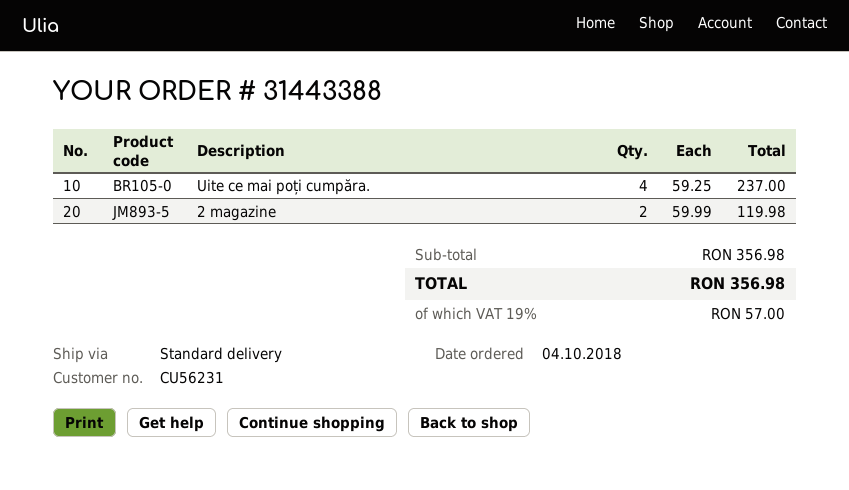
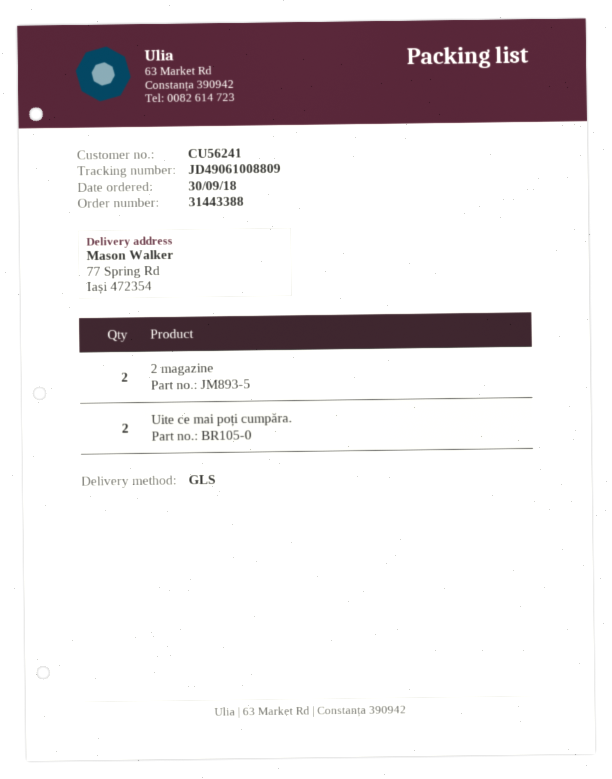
order date: 2018-10-04 -> 2018-09-30
customer number: CU56231 -> CU56241
shipping method: standard -> GLS
Uite ce mai poți cumpăra.: 4 -> 2

